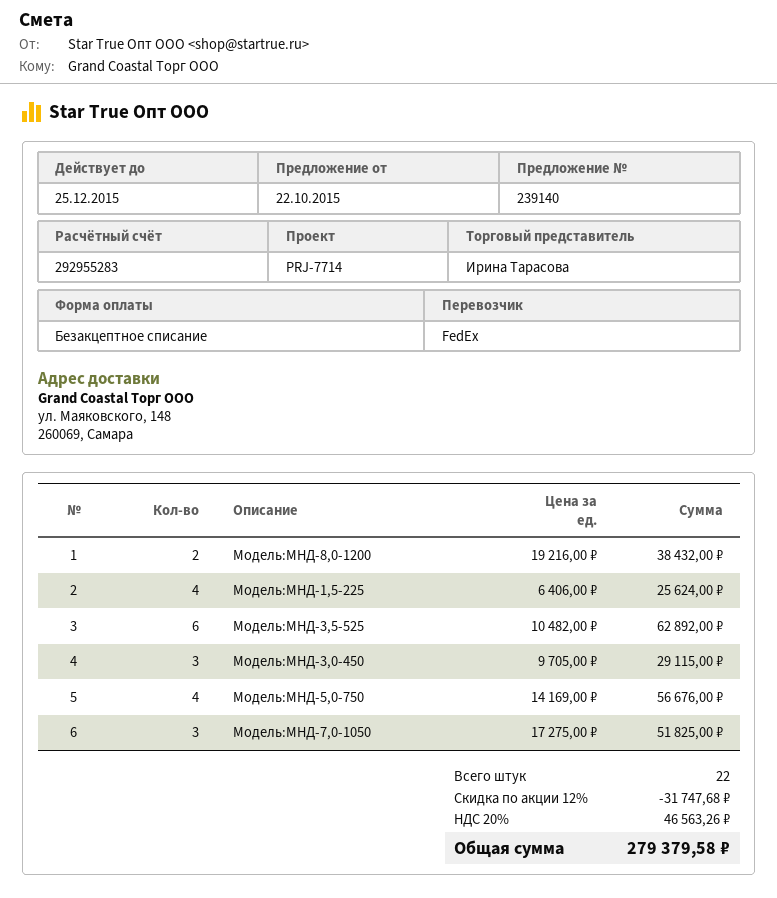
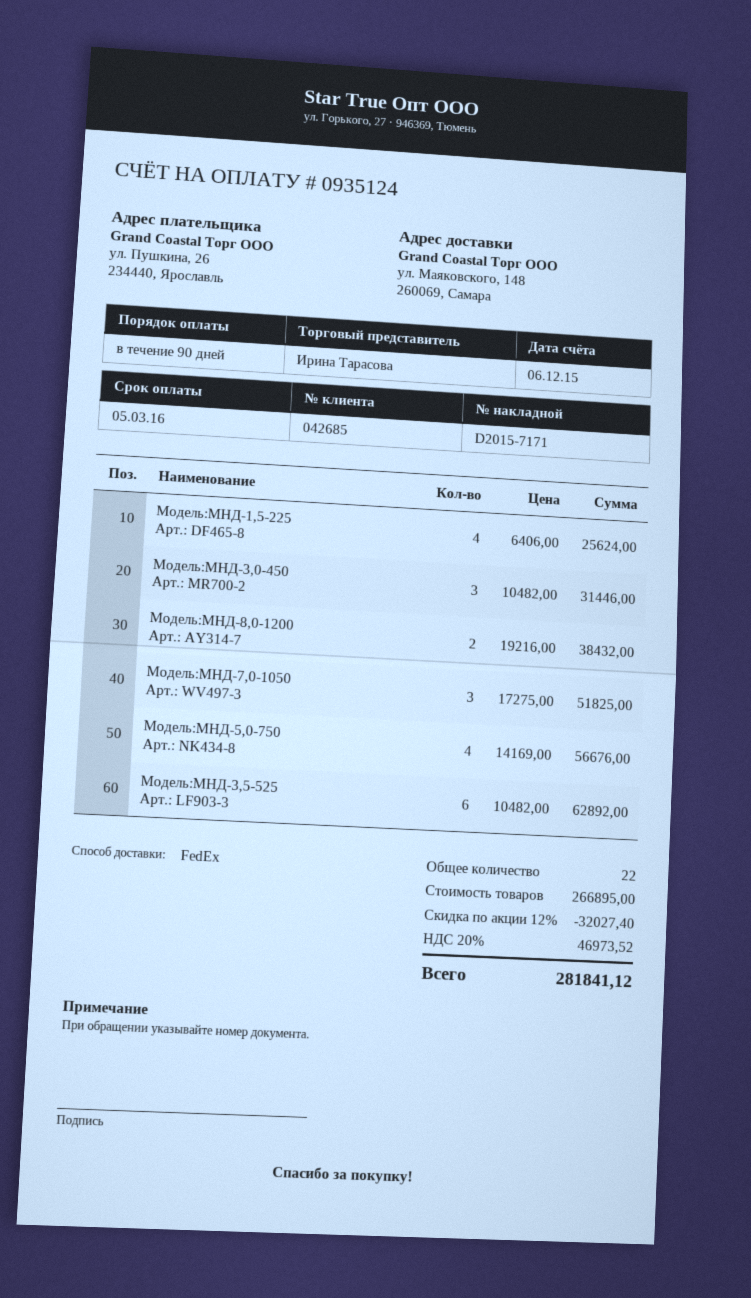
Модель:МНД-3,0-450: 3 x 9705.00 = 29115.00 -> 3 x 10482.00 = 31446.00
discount: 12% = 31747.68 -> 12% = 32027.40
tax: 20% = 46563.26 -> 20% = 46973.52
total: 279379.58 -> 281841.12

